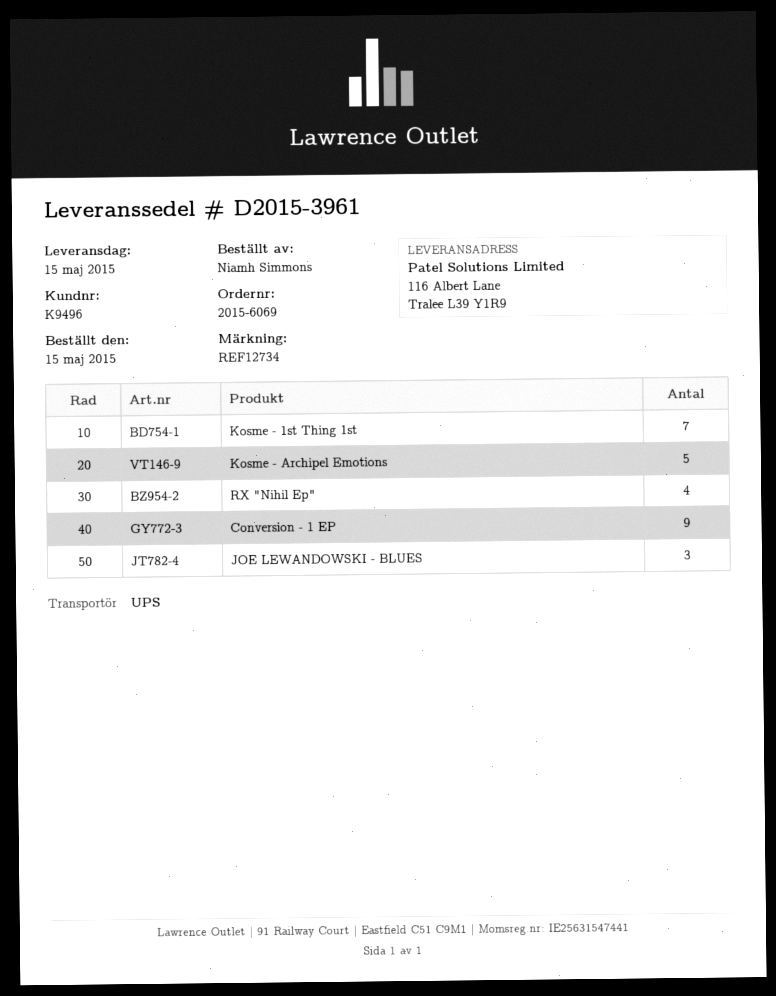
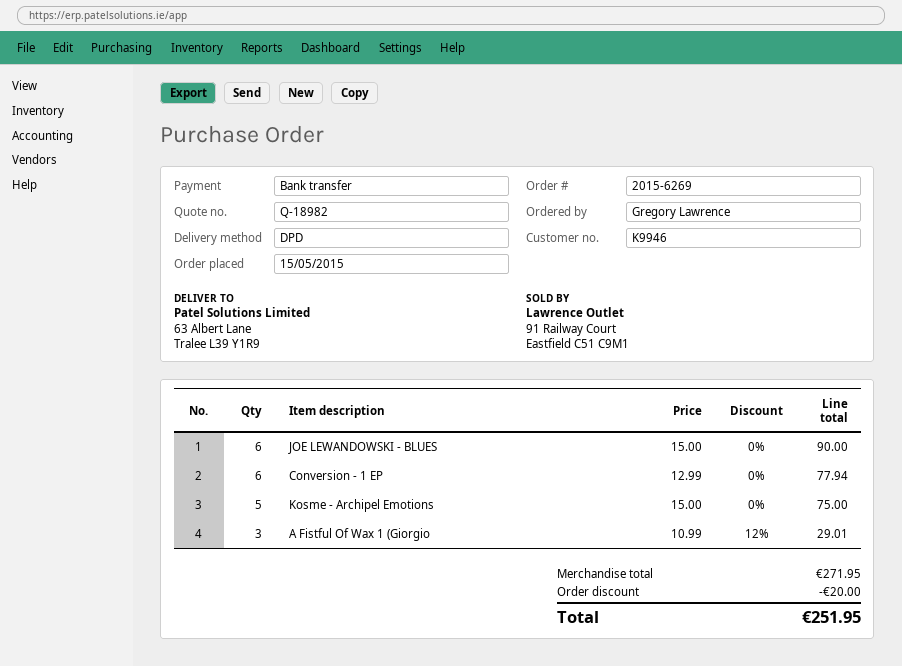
order number: 2015-6069 -> 2015-6269
customer number: K9496 -> K9946
ordered by: Niamh Simmons -> Gregory Lawrence
shipping method: UPS -> DPD
ship to: 116 Albert Lane, Tralee L39 Y1R9 -> 63 Albert Lane, Tralee L39 Y1R9
Kosme - 1st Thing 1st: 7 -> none
RX "Nihil Ep": 4 -> none
Conversion - 1 EP: 9 -> 6
JOE LEWANDOWSKI - BLUES: 3 -> 6
A Fistful Of Wax 1 (Giorgio: none -> 3

